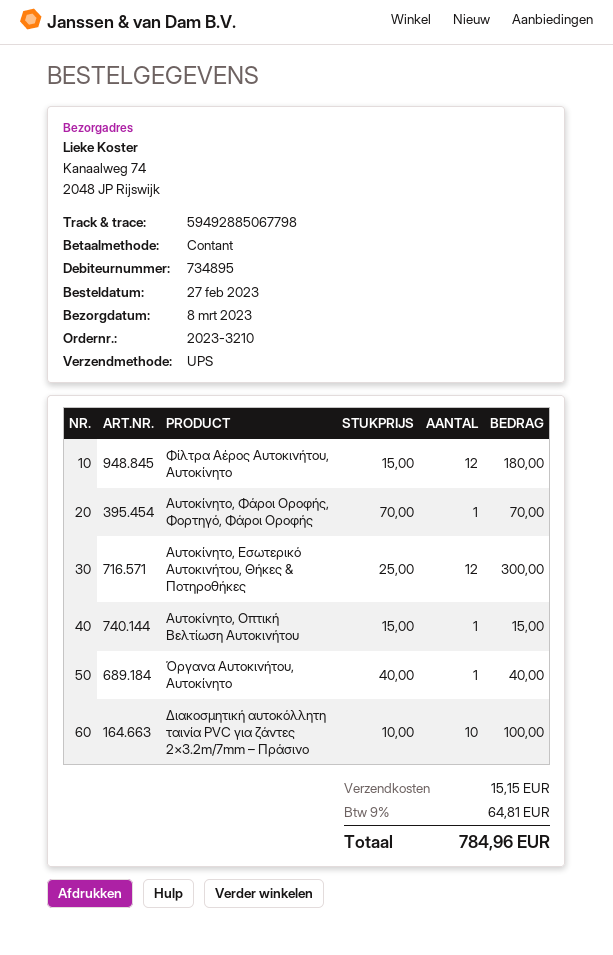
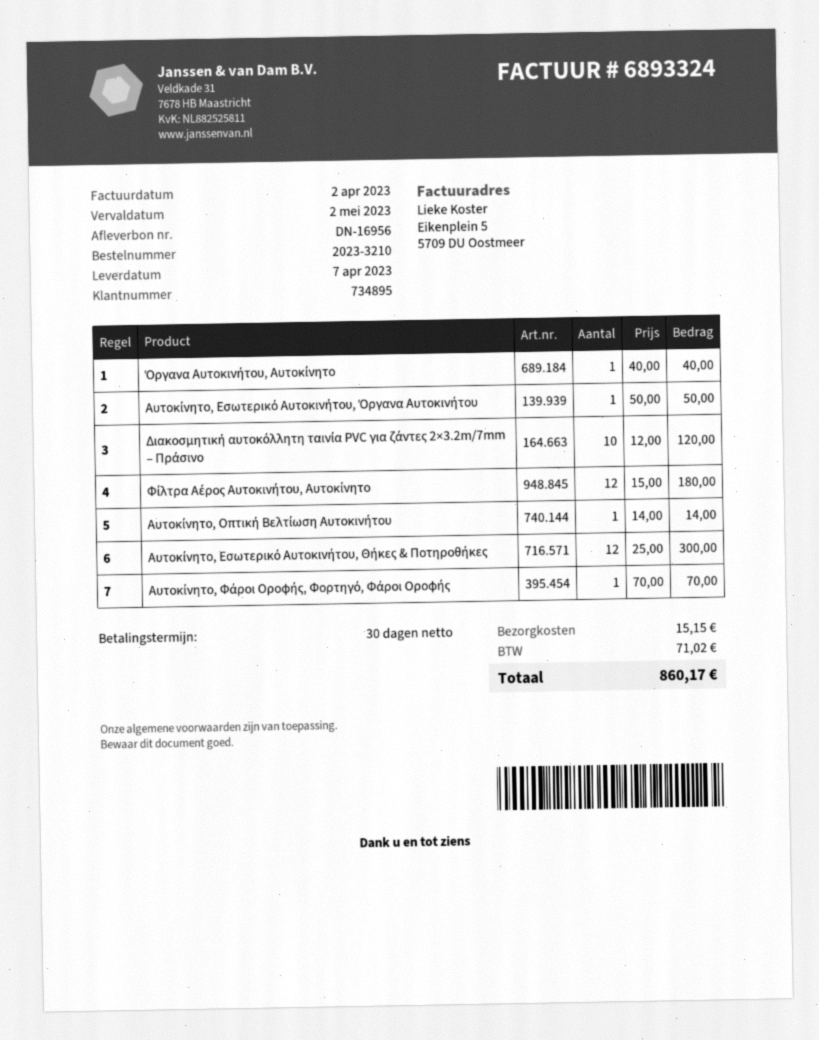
delivery date: 2023-03-08 -> 2023-04-07
Αυτοκίνητο, Οπτική Βελτίωση Αυτοκινήτου: 1 x 15.00 = 15.00 -> 1 x 14.00 = 14.00
Διακοσμητική αυτοκόλλητη ταινία PVC για ζάντες 2×3.2m/7mm – Πράσινο: 10 x 10.00 = 100.00 -> 10 x 12.00 = 120.00
Αυτοκίνητο, Εσωτερικό Αυτοκινήτου, Όργανα Αυτοκινήτου: none -> 1 x 50.00 = 50.00
tax: 64.81 -> 71.02
total: 784.96 -> 860.17

